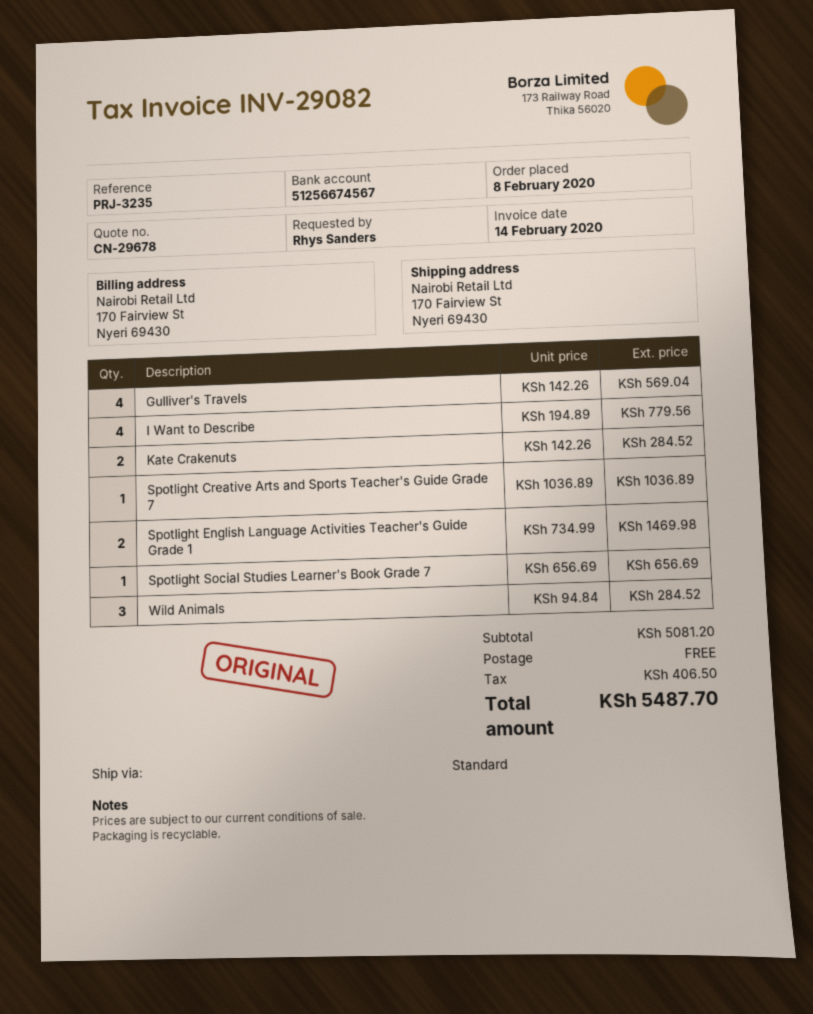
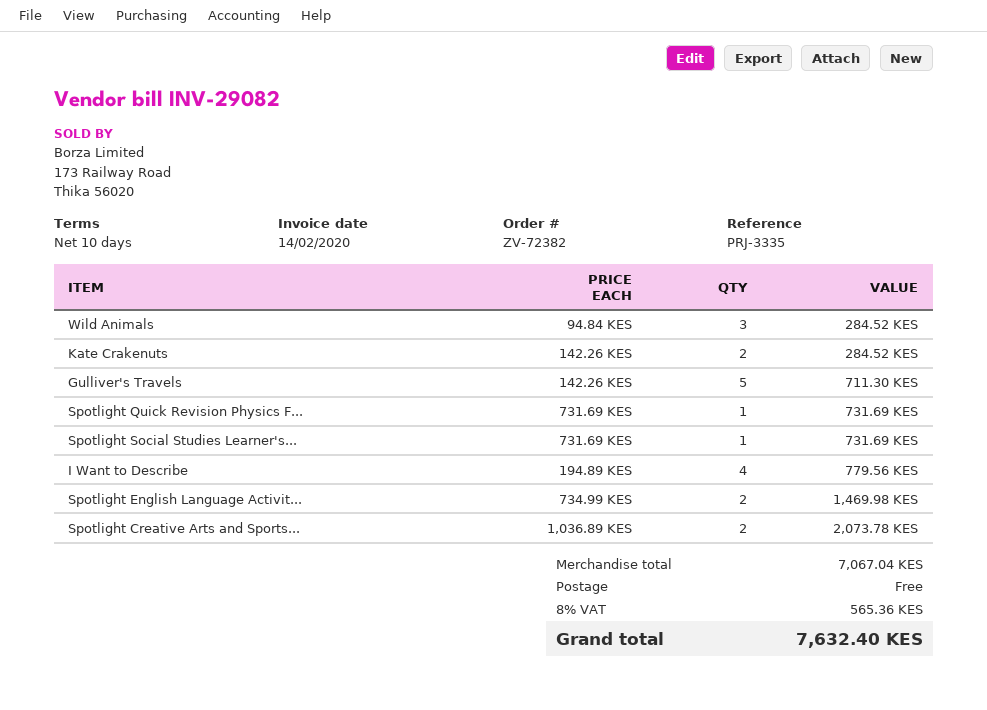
reference: PRJ-3235 -> PRJ-3335
Gulliver's Travels: 4 x 142.26 = 569.04 -> 5 x 142.26 = 711.30
Spotlight Creative Arts and Sports Teacher's Guide Grade 7: 1 x 1036.89 = 1036.89 -> 2 x 1036.89 = 2073.78
Spotlight Social Studies Learner's Book Grade 7: 1 x 656.69 = 656.69 -> 1 x 731.69 = 731.69
Spotlight Quick Revision Physics F...: none -> 1 x 731.69 = 731.69
subtotal: 5081.20 -> 7067.04
tax: 406.50 -> 565.36
total: 5487.70 -> 7632.40

